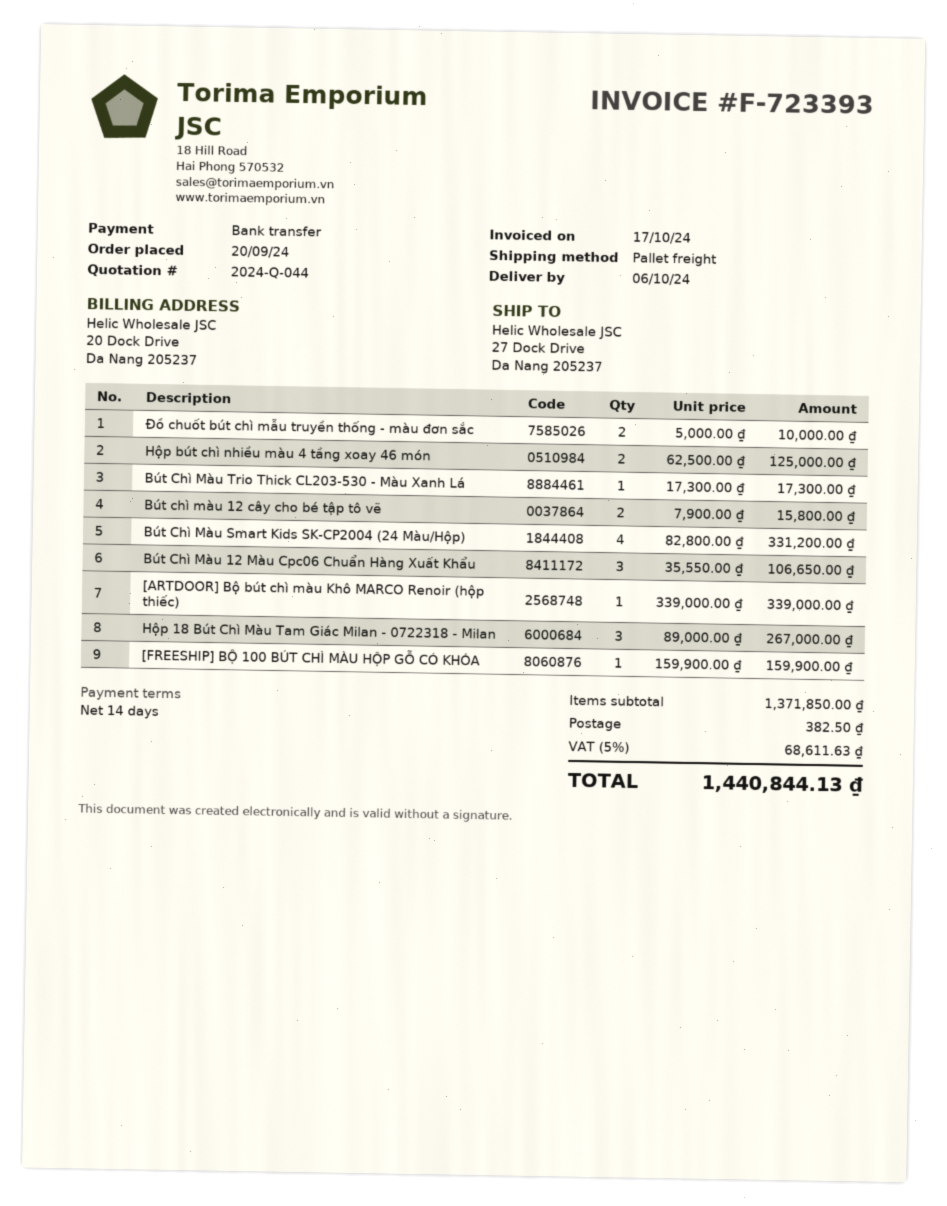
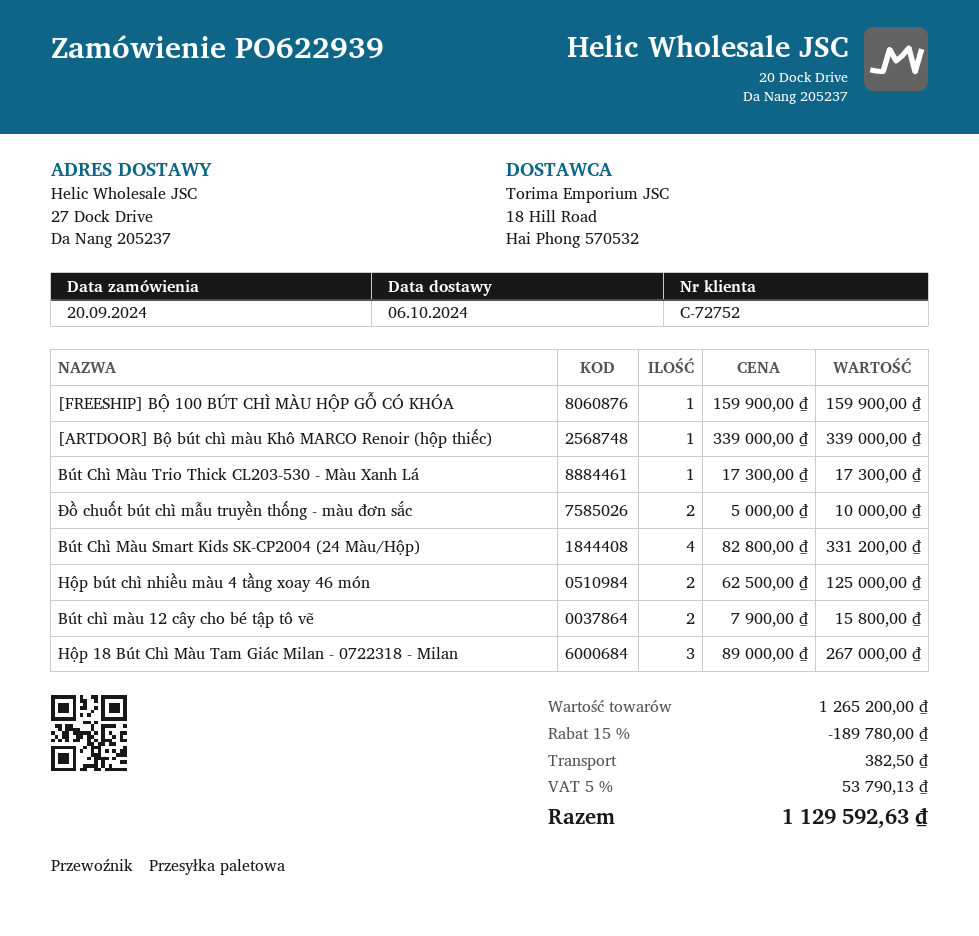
Bút Chì Màu 12 Màu Cpc06 Chuẩn Hàng Xuất Khẩu: 3 x 35550.00 = 106650.00 -> none
subtotal: 1371850.00 -> 1265200.00
discount: none -> 15% = 189780.00
tax: 5% = 68611.63 -> 5% = 53790.13
total: 1440844.13 -> 1129592.63

